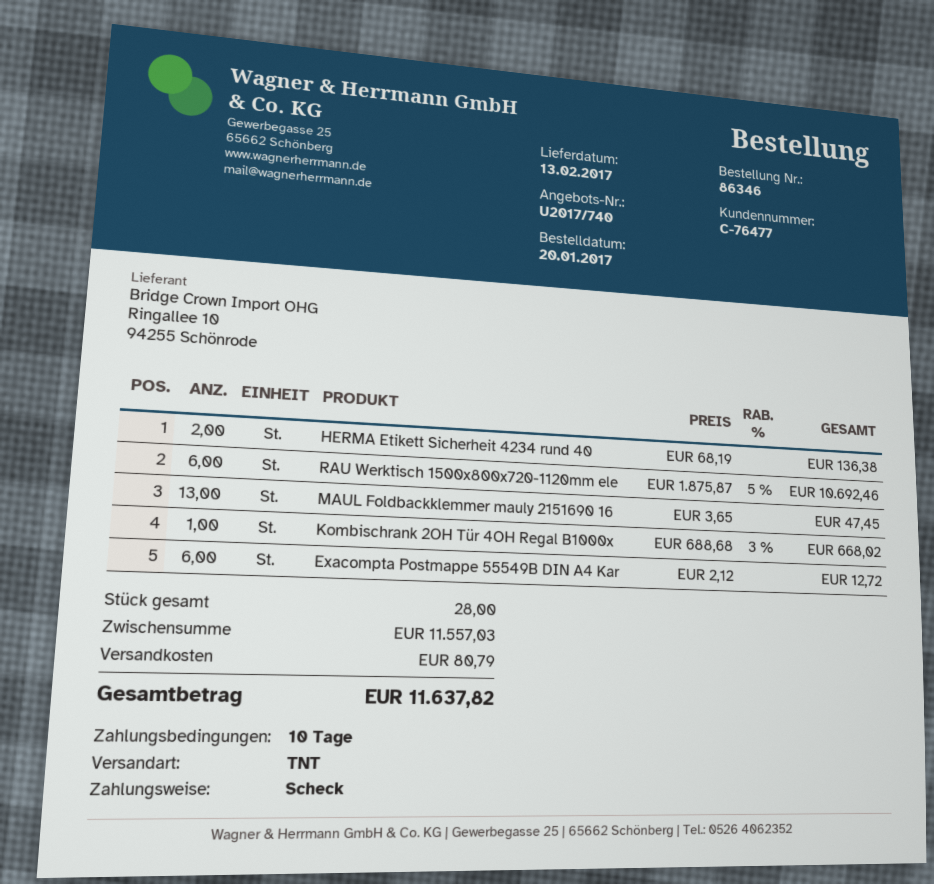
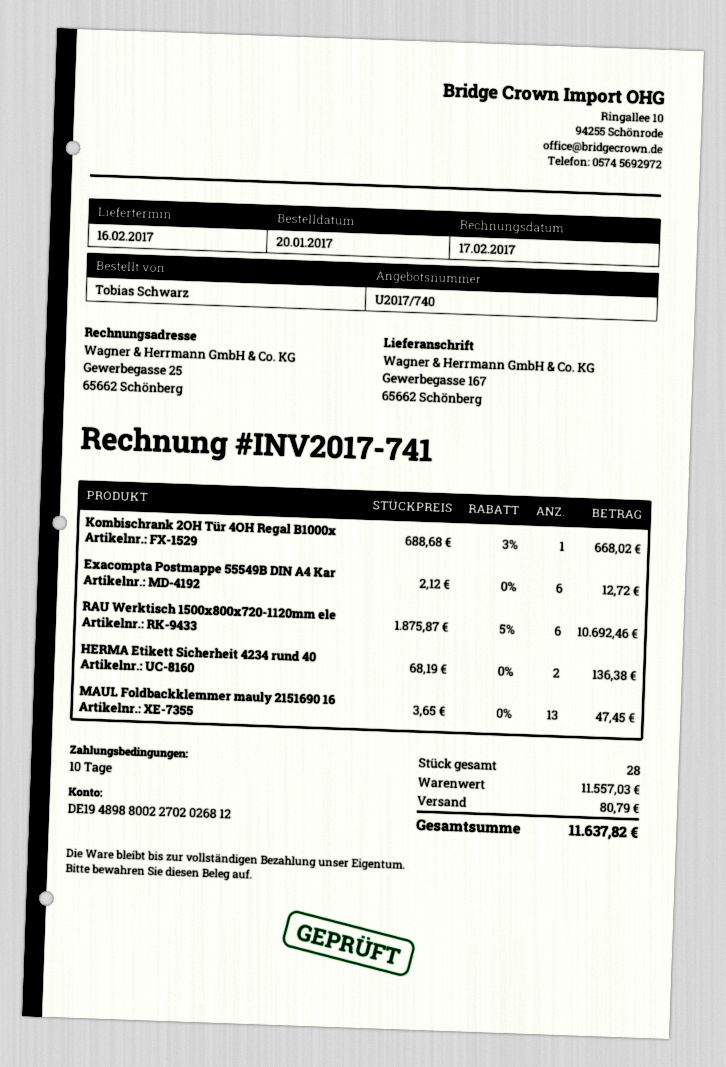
delivery date: 2017-02-13 -> 2017-02-16

